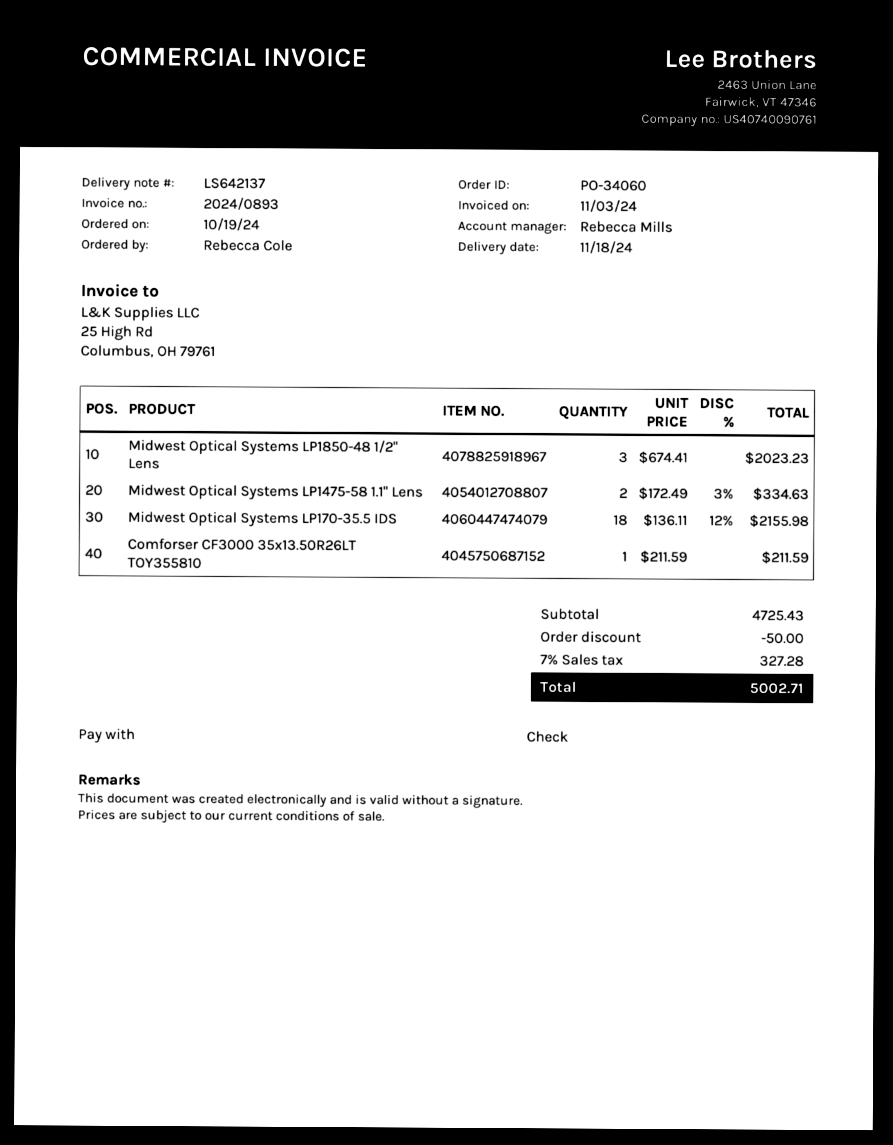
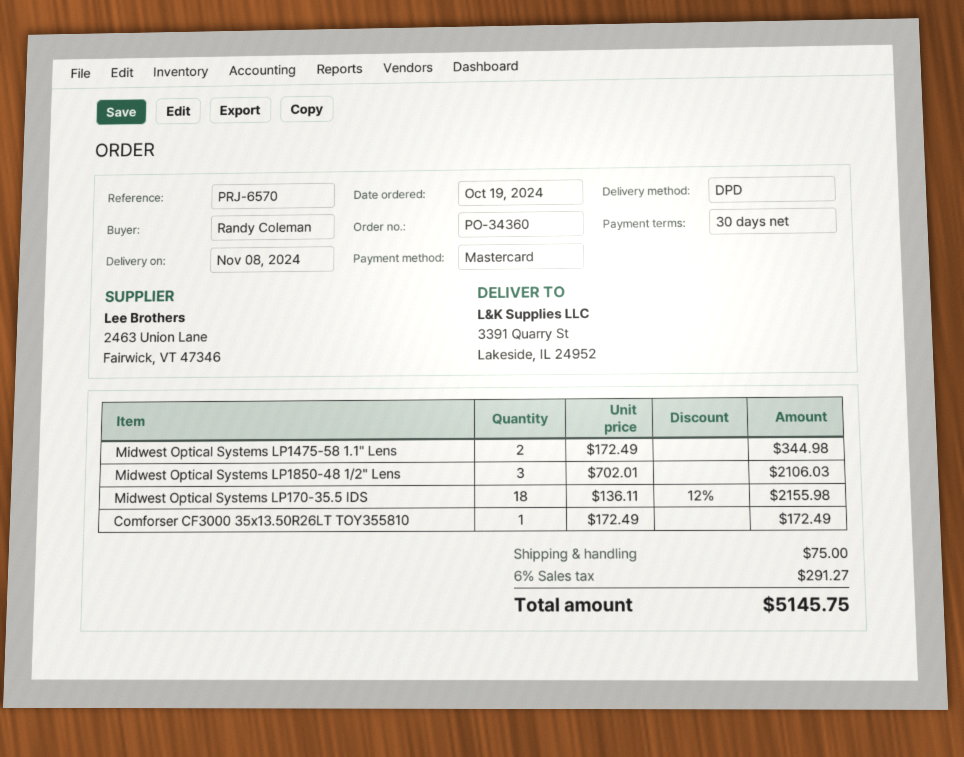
order number: PO-34060 -> PO-34360
delivery date: 2024-11-18 -> 2024-11-08
ordered by: Rebecca Cole -> Randy Coleman
payment method: cheque -> Mastercard
Midwest Optical Systems LP1850-48 1/2" Lens: 3 x 674.41 = 2023.23 -> 3 x 702.01 = 2106.03
Midwest Optical Systems LP1475-58 1.1" Lens: 2 x 172.49 - 3% = 334.63 -> 2 x 172.49 = 344.98
Comforser CF3000 35x13.50R26LT TOY355810: 1 x 211.59 = 211.59 -> 1 x 172.49 = 172.49
discount: 50.00 -> none
shipping: none -> 75.00
tax: 7% = 327.28 -> 6% = 291.27
total: 5002.71 -> 5145.75

